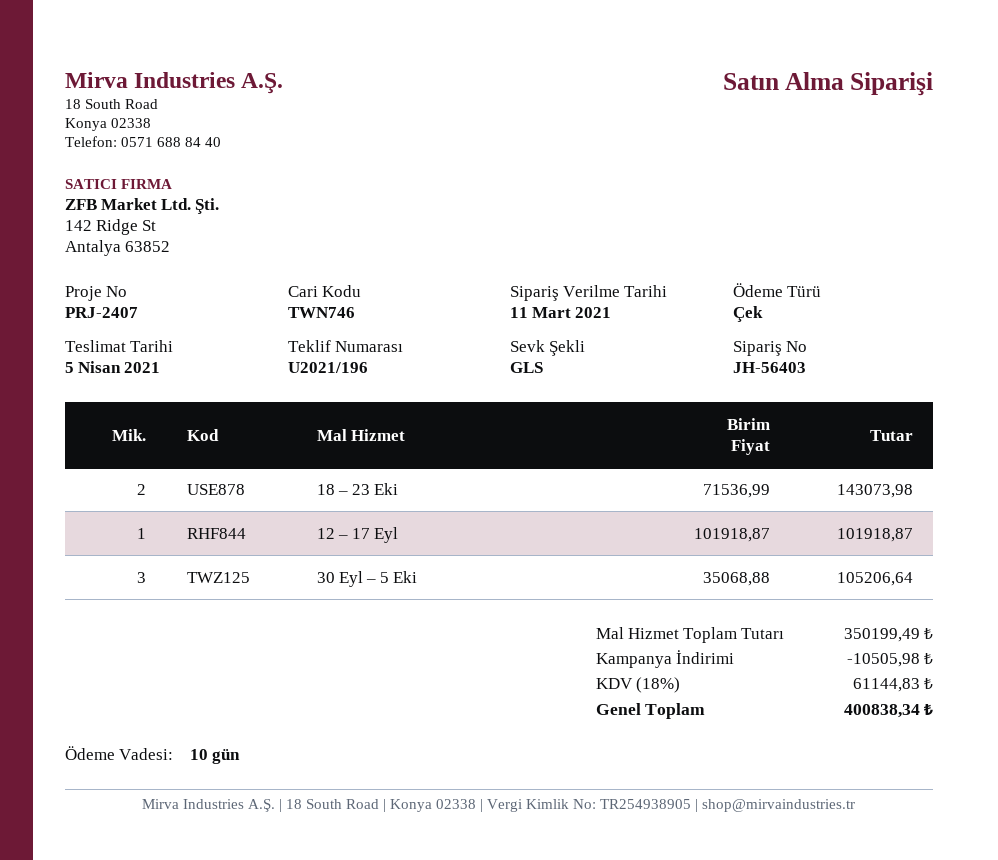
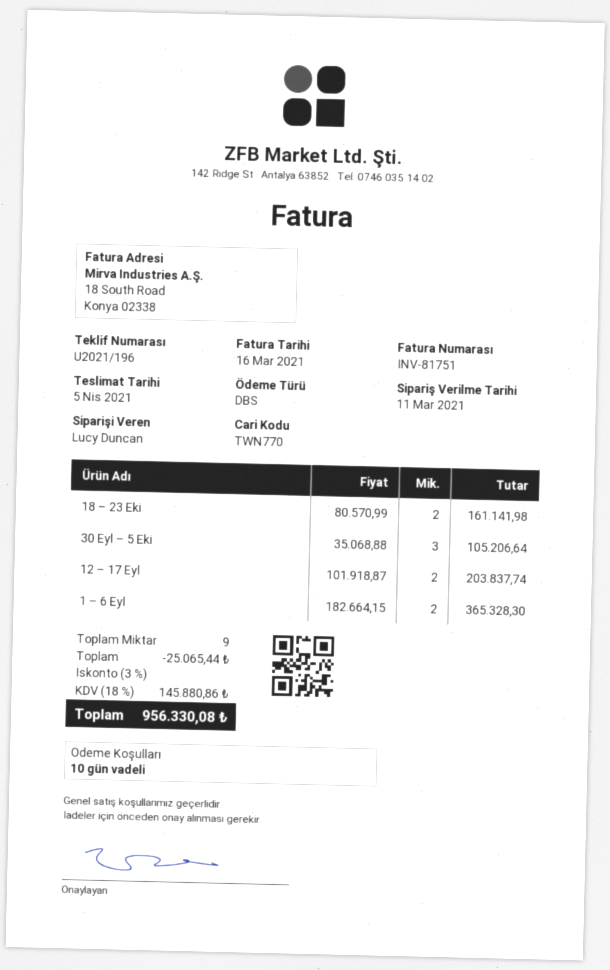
customer number: TWN746 -> TWN770
payment method: cheque -> direct debit
18 – 23 Eki: 2 x 71536.99 = 143073.98 -> 2 x 80570.99 = 161141.98
12 – 17 Eyl: 1 x 101918.87 = 101918.87 -> 2 x 101918.87 = 203837.74
1 – 6 Eyl: none -> 2 x 182664.15 = 365328.30
discount: 10505.98 -> 25065.44
tax: 18% = 61144.83 -> 18% = 145880.86
total: 400838.34 -> 956330.08

